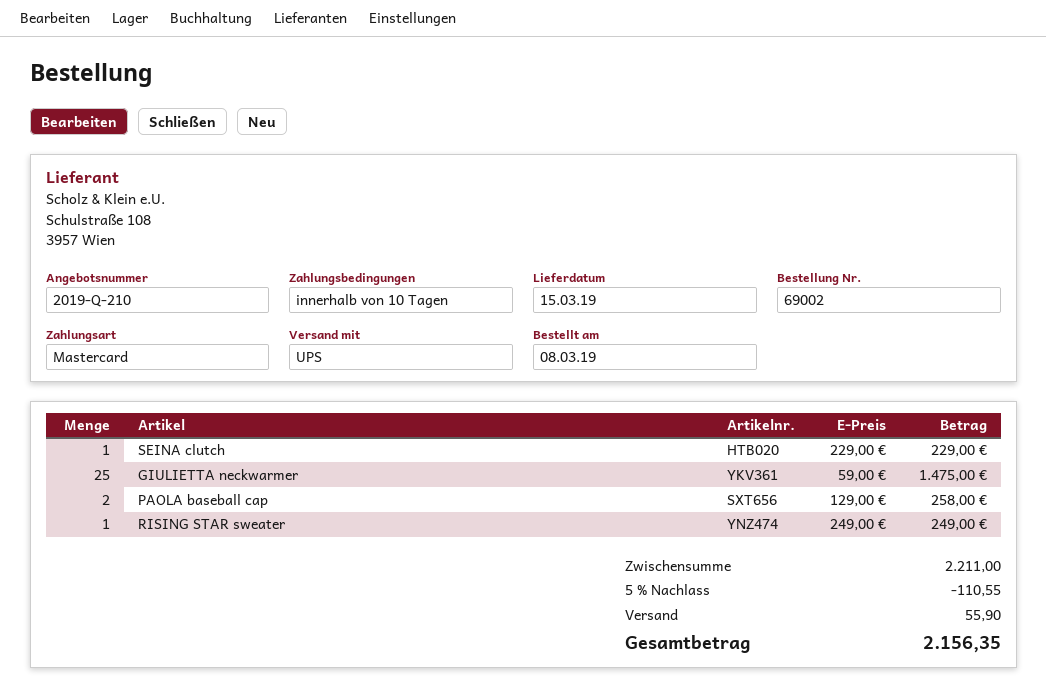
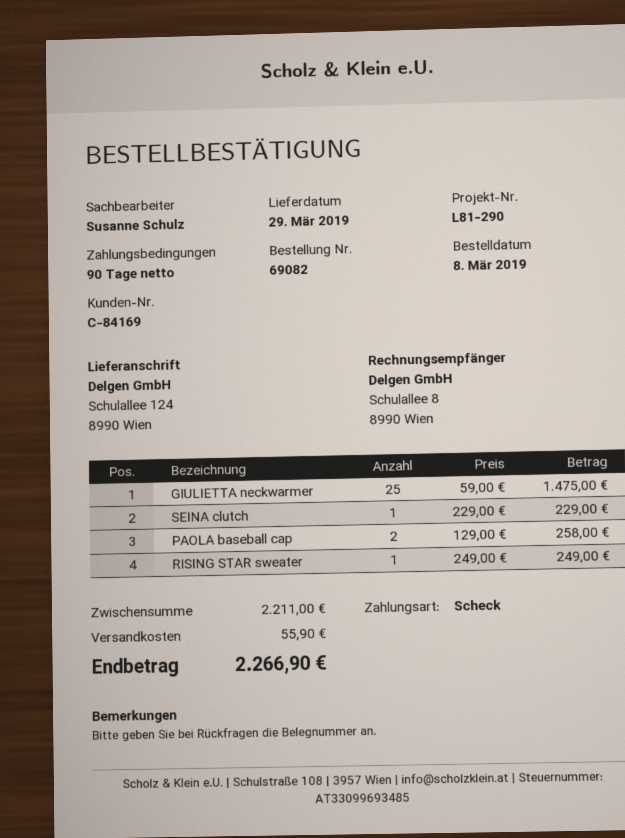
order number: 69002 -> 69082
delivery date: 2019-03-15 -> 2019-03-29
payment terms: 10 days -> 90 days
payment method: Mastercard -> cheque
discount: 5% = 110.55 -> none
total: 2156.35 -> 2266.90

